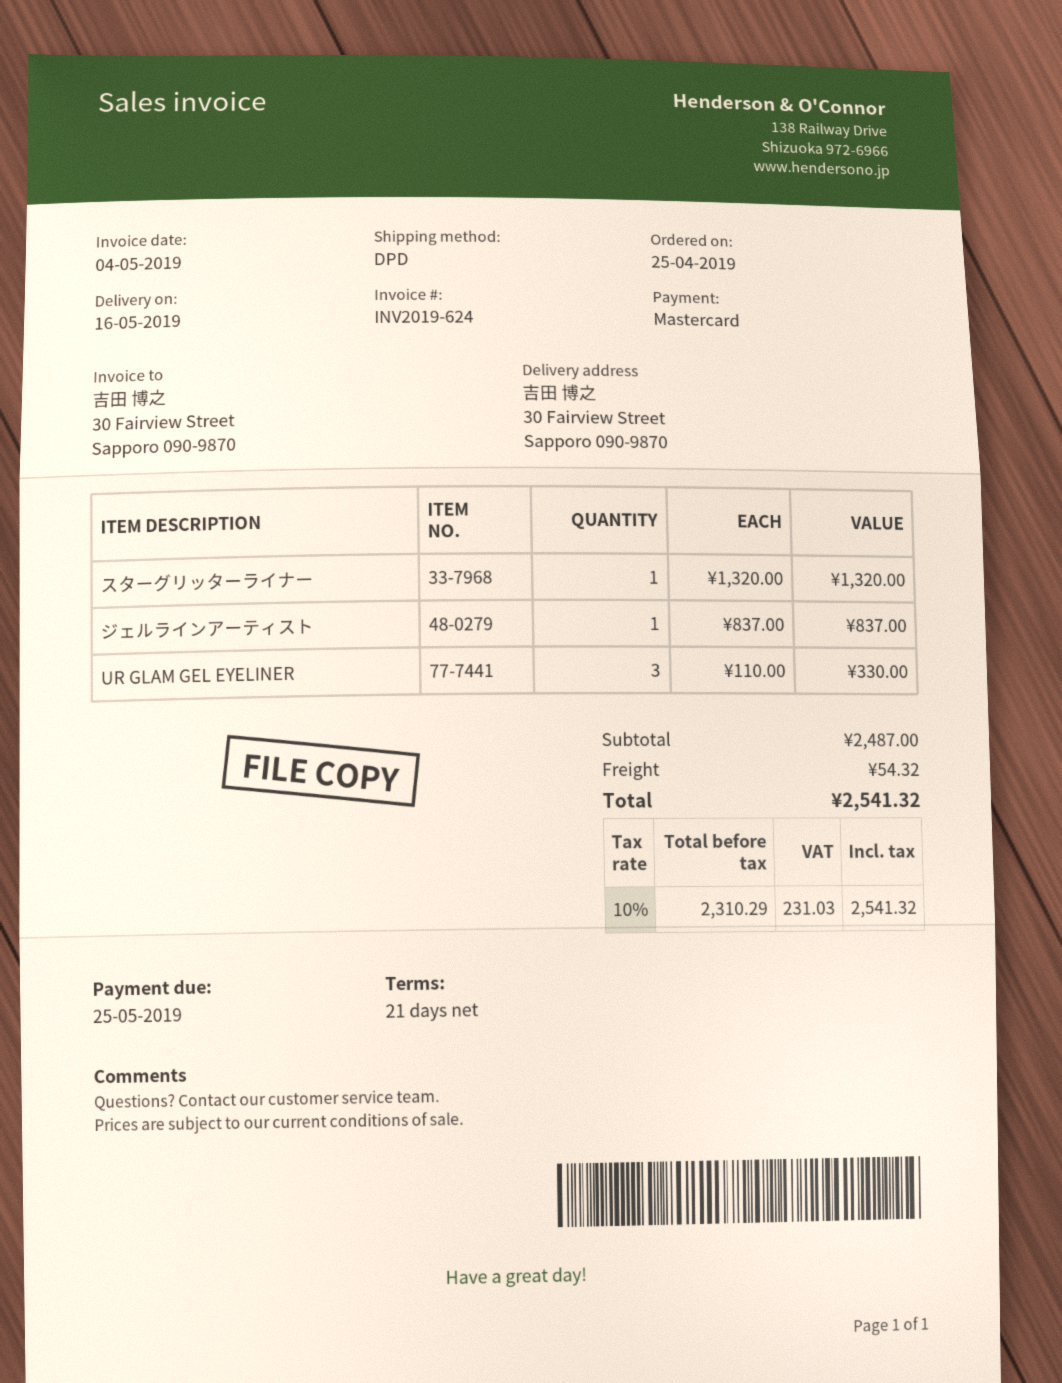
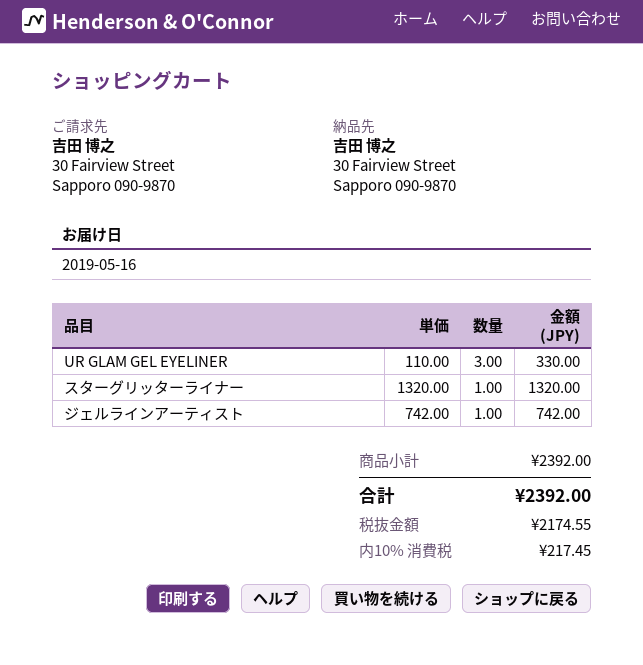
ジェルラインアーティスト: 1 x 837.00 = 837.00 -> 1 x 742.00 = 742.00
subtotal: 2487.00 -> 2392.00
shipping: 54.32 -> none
net: 2310.29 -> 2174.55
tax: 10% = 231.03 -> 10% = 217.45
total: 2541.32 -> 2392.00

